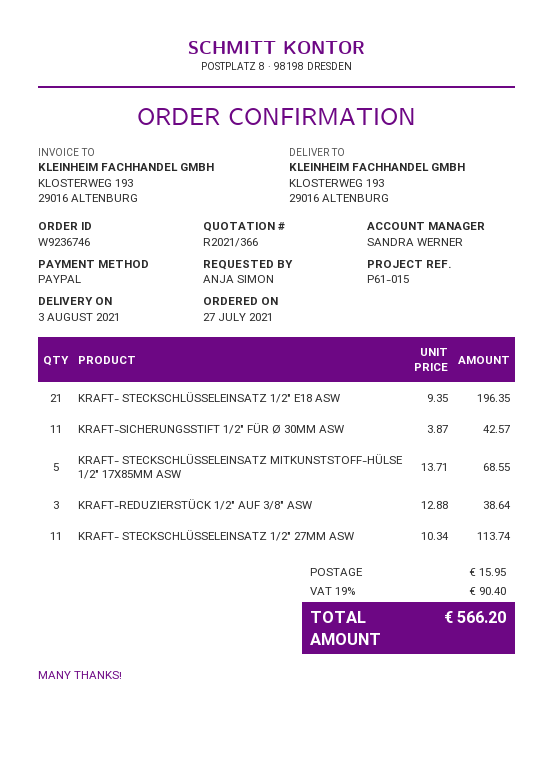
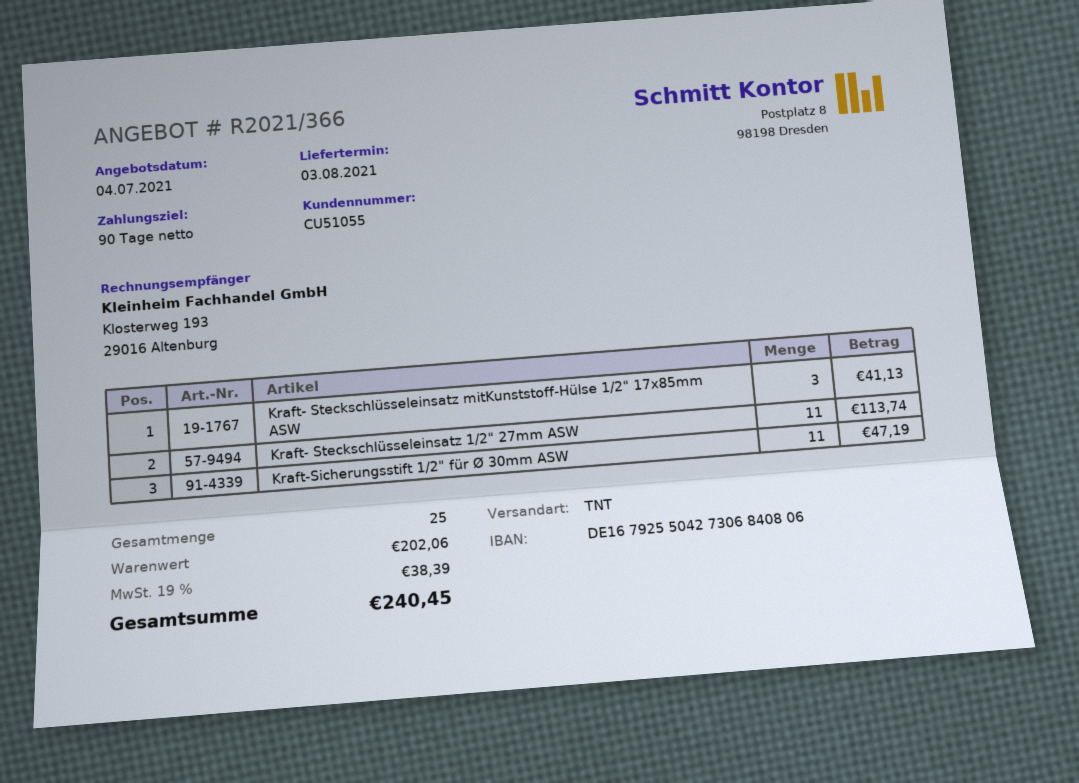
KRAFT- STECKSCHLÜSSELEINSATZ 1/2" E18 ASW: 21 for 196.35 -> none
KRAFT-SICHERUNGSSTIFT 1/2" FÜR Ø 30MM ASW: 11 for 42.57 -> 11 for 47.19
KRAFT- STECKSCHLÜSSELEINSATZ MITKUNSTSTOFF-HÜLSE 1/2" 17X85MM ASW: 5 for 68.55 -> 3 for 41.13
KRAFT-REDUZIERSTÜCK 1/2" AUF 3/8" ASW: 3 for 38.64 -> none
shipping: 15.95 -> none
tax: 19% = 90.40 -> 19% = 38.39
total: 566.20 -> 240.45

